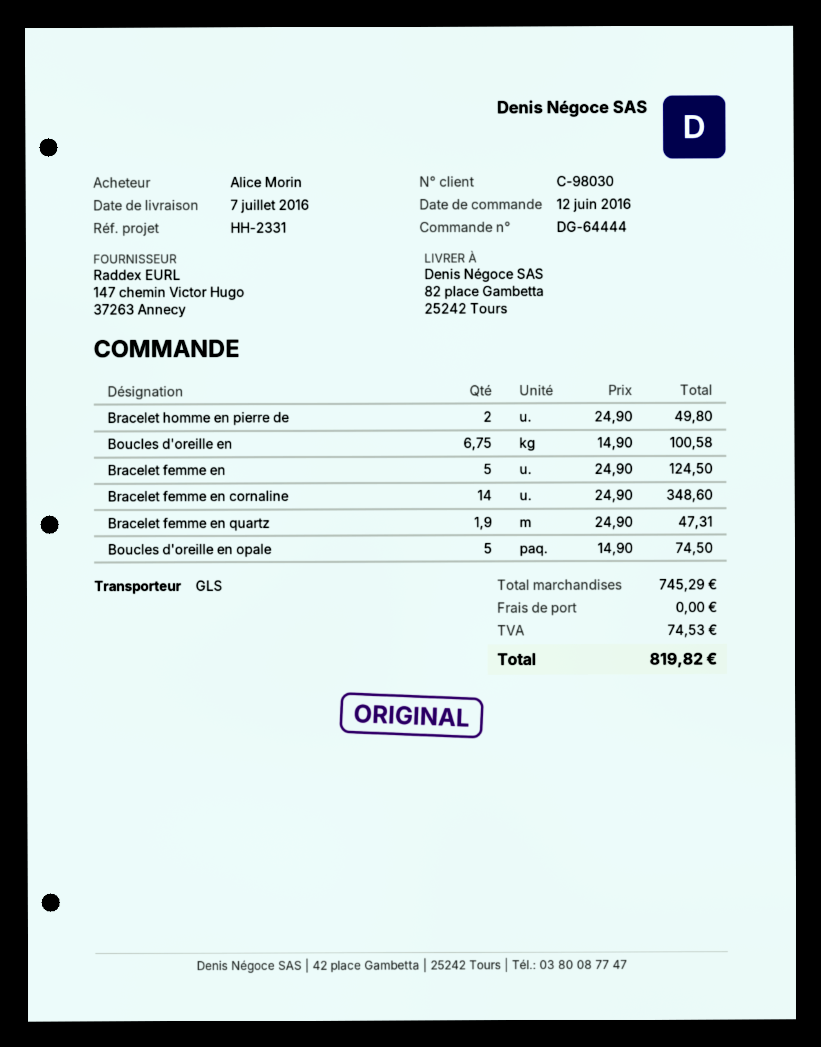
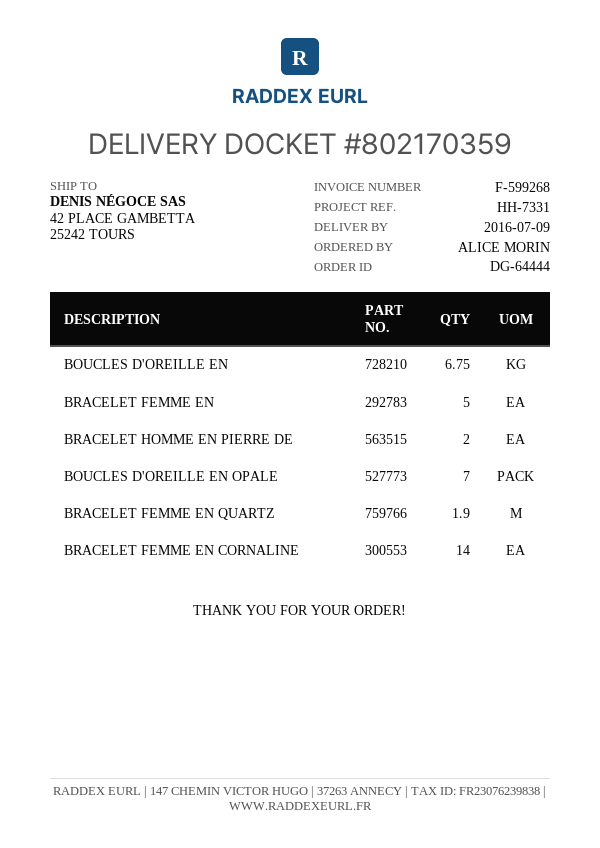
delivery date: 2016-07-07 -> 2016-07-09
reference: HH-2331 -> HH-7331
ship to: 82 place Gambetta, 25242 Tours -> 42 PLACE GAMBETTA, 25242 TOURS
Boucles d'oreille en opale: 5 -> 7

